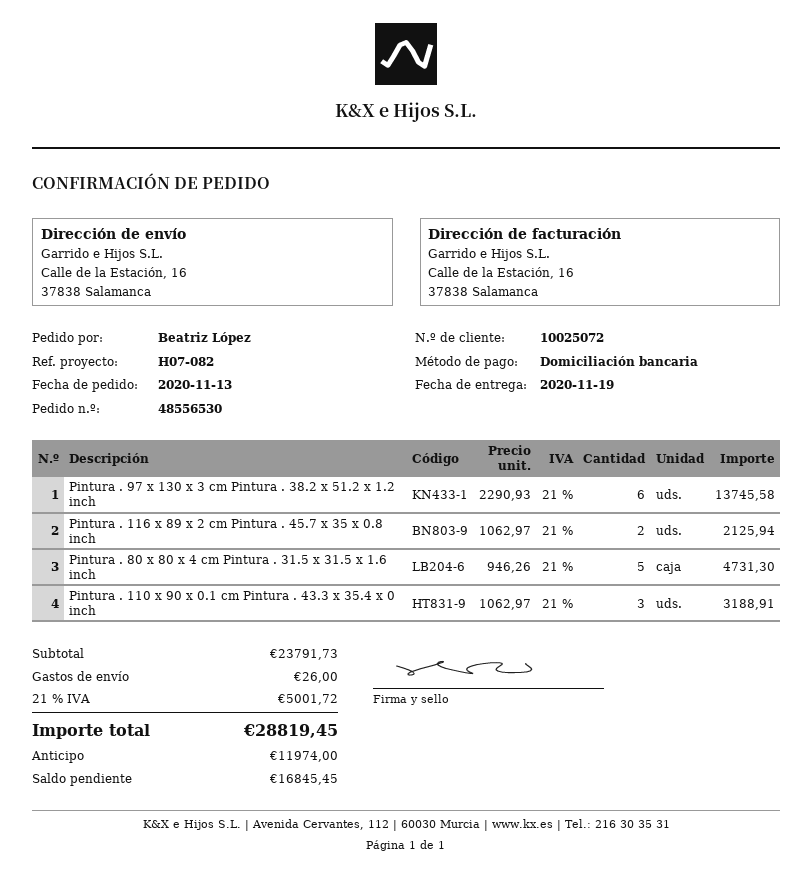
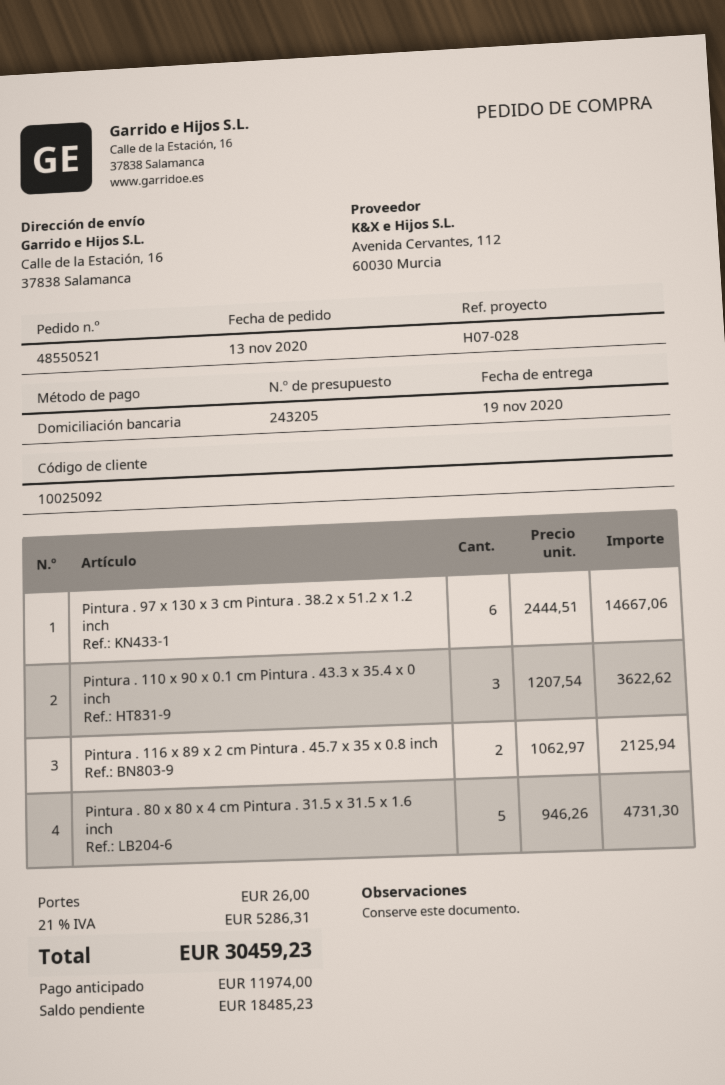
order number: 48556530 -> 48550521
customer number: 10025072 -> 10025092
reference: H07-082 -> H07-028
Pintura . 97 x 130 x 3 cm Pintura . 38.2 x 51.2 x 1.2 inch: 6 x 2290.93 = 13745.58 -> 6 x 2444.51 = 14667.06
Pintura . 110 x 90 x 0.1 cm Pintura . 43.3 x 35.4 x 0 inch: 3 x 1062.97 = 3188.91 -> 3 x 1207.54 = 3622.62
tax: 21% = 5001.72 -> 21% = 5286.31
total: 28819.45 -> 30459.23
balance: 16845.45 -> 18485.23

